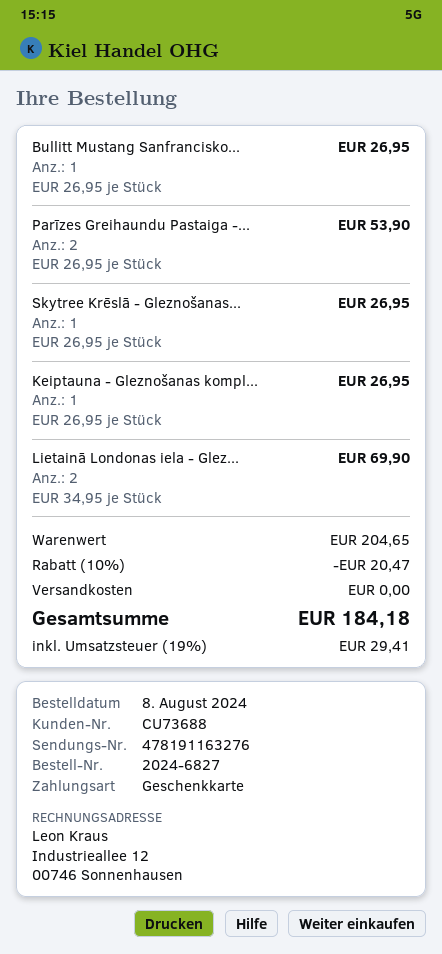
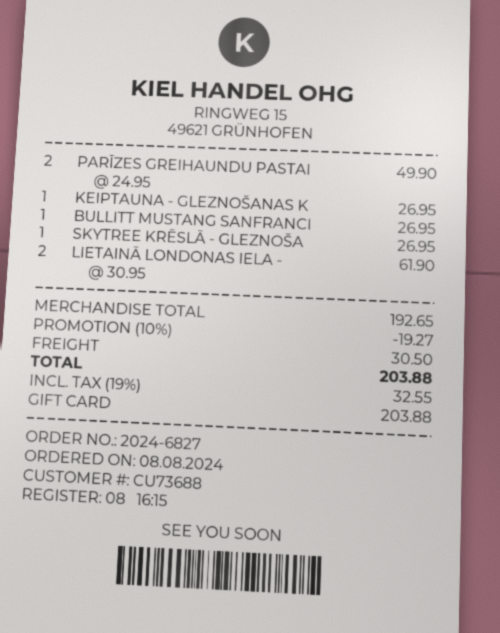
Parīzes Greihaundu Pastaiga -...: 2 x 26.95 = 53.90 -> 2 x 24.95 = 49.90
Lietainā Londonas iela - Glez...: 2 x 34.95 = 69.90 -> 2 x 30.95 = 61.90
subtotal: 204.65 -> 192.65
discount: 10% = 20.47 -> 10% = 19.27
shipping: 0.00 -> 30.50
tax: 19% = 29.41 -> 19% = 32.55
total: 184.18 -> 203.88

